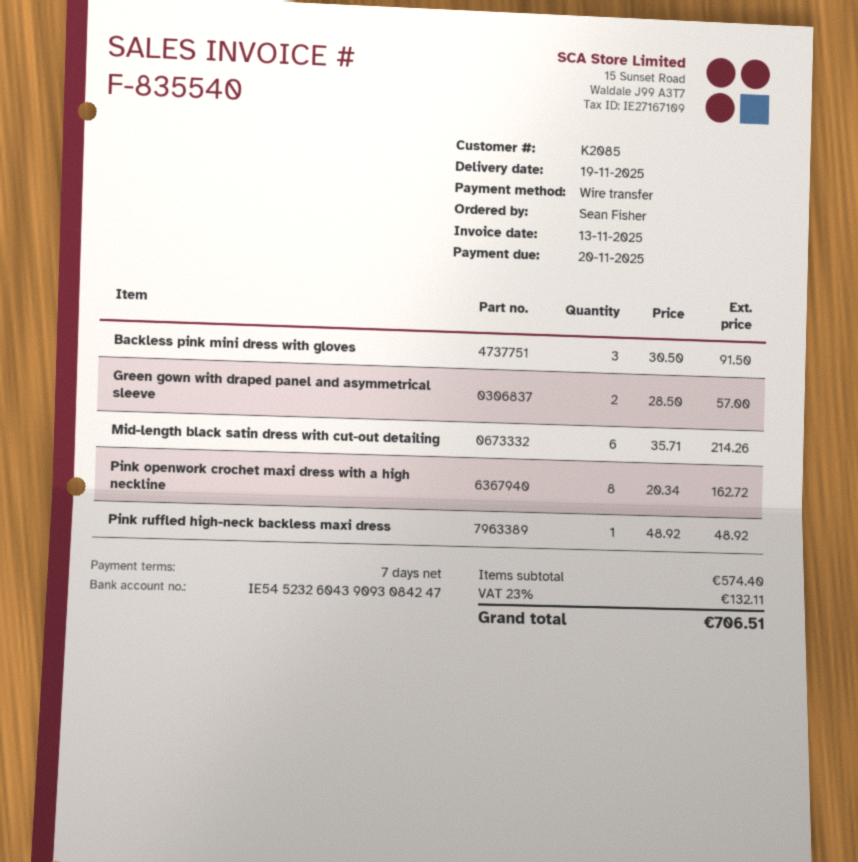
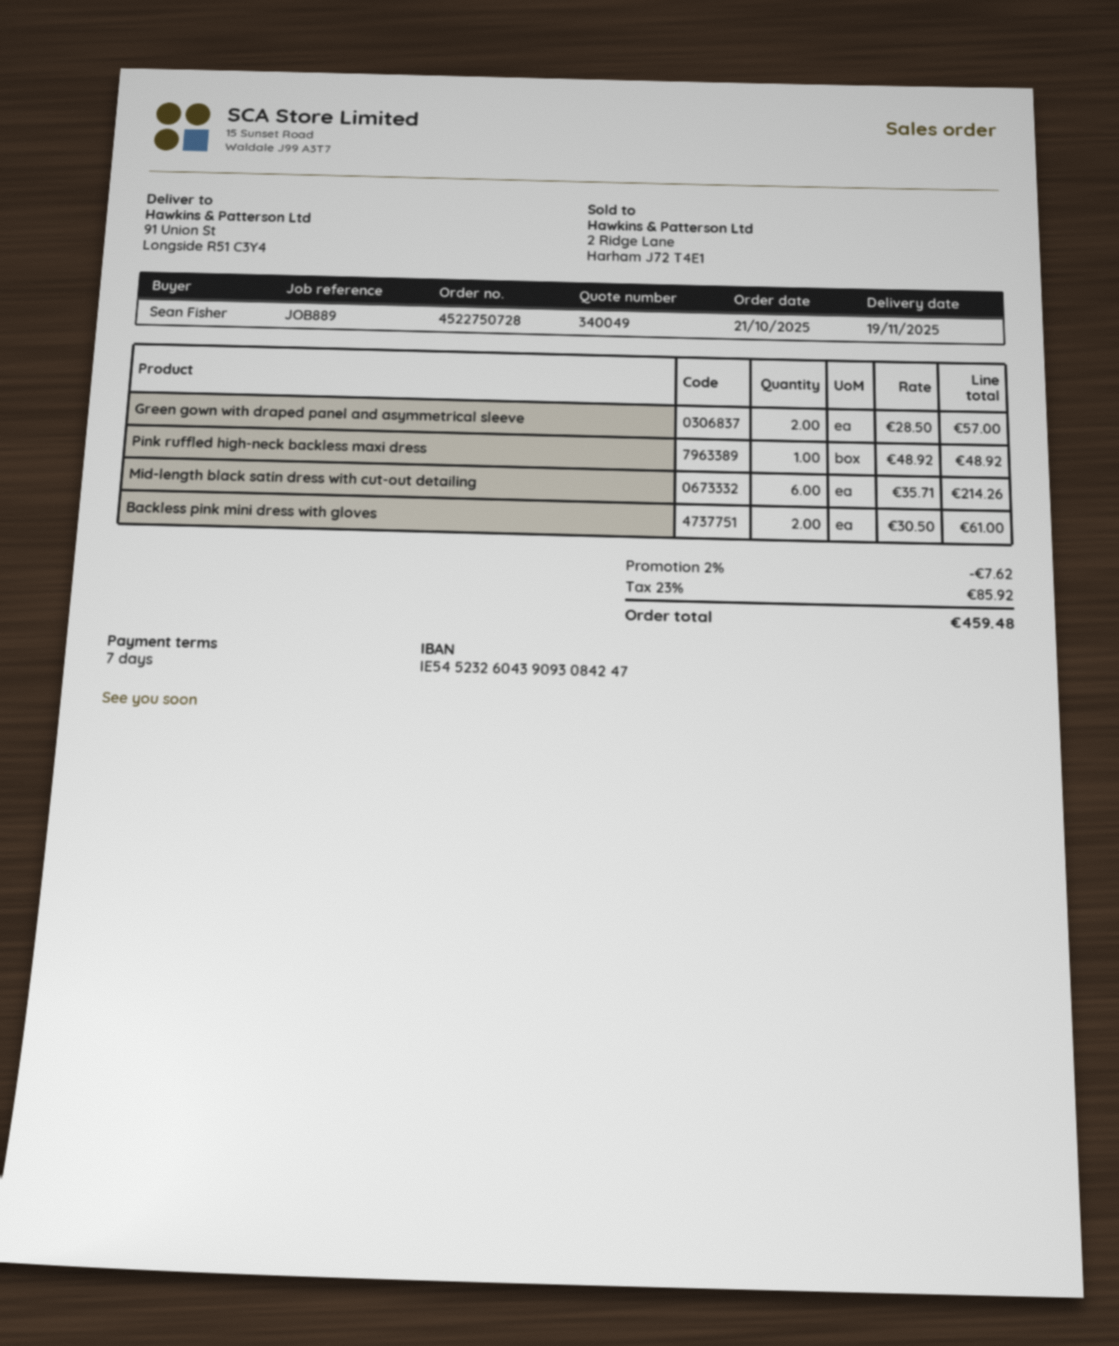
Backless pink mini dress with gloves: 3 x 30.50 = 91.50 -> 2 x 30.50 = 61.00
Pink openwork crochet maxi dress with a high neckline: 8 x 20.34 = 162.72 -> none
discount: none -> 2% = 7.62
tax: 23% = 132.11 -> 23% = 85.92
total: 706.51 -> 459.48

